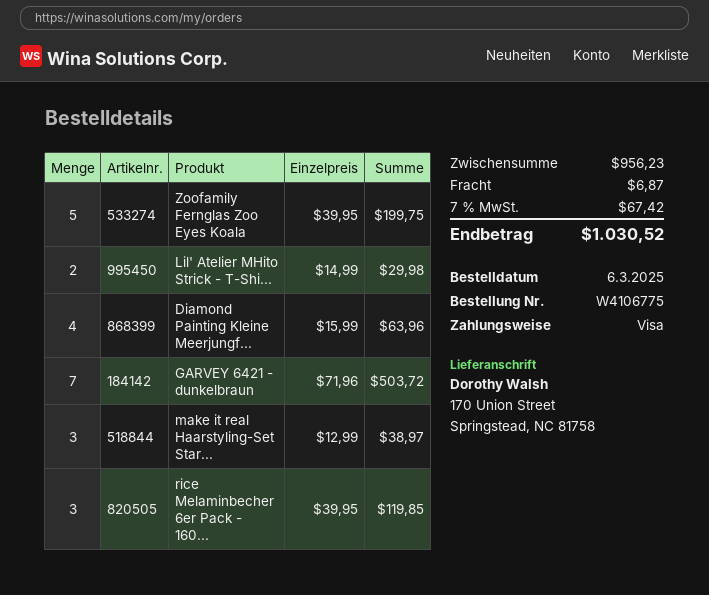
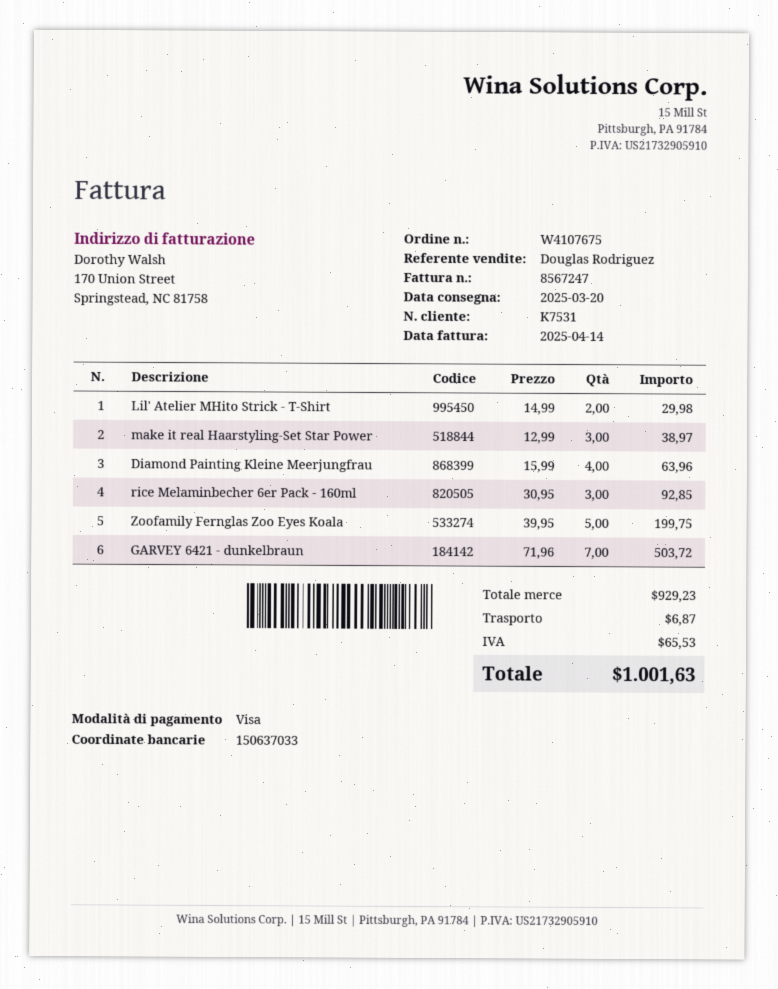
order number: W4106775 -> W4107675
rice Melaminbecher 6er Pack - 160...: 3 x 39.95 = 119.85 -> 3 x 30.95 = 92.85
subtotal: 956.23 -> 929.23
tax: 67.42 -> 65.53
total: 1030.52 -> 1001.63

